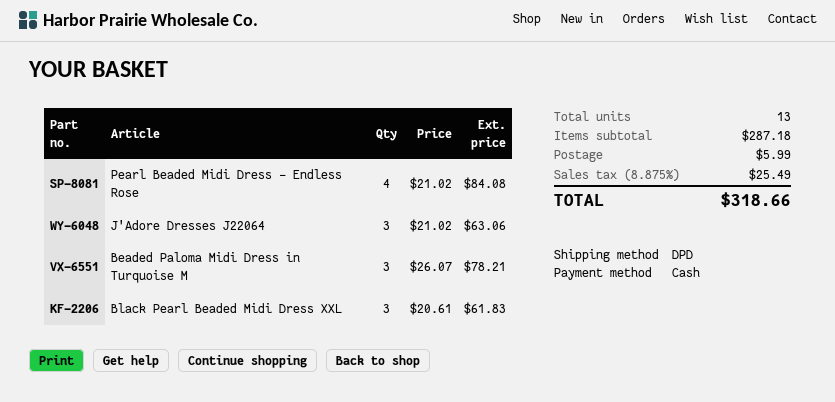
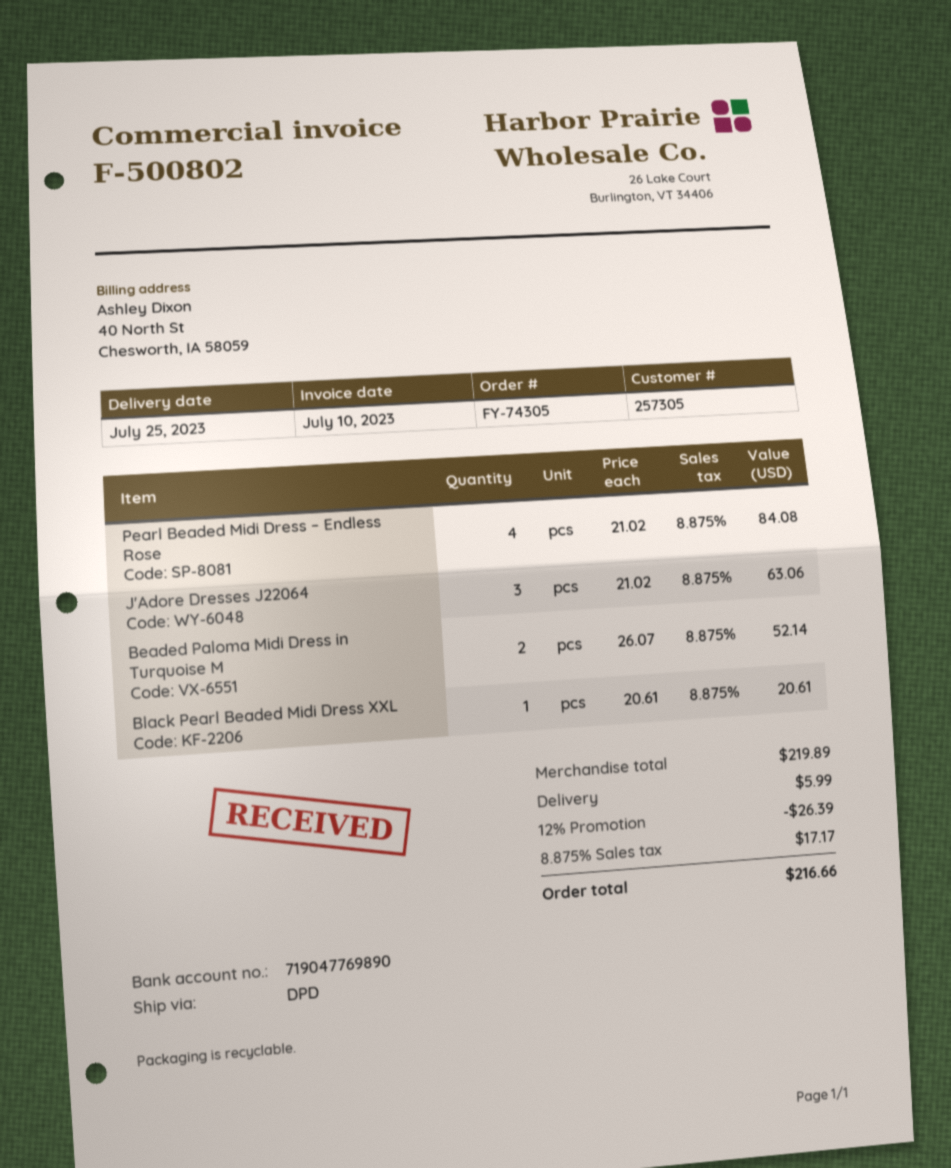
Beaded Paloma Midi Dress in Turquoise M: 3 x 26.07 = 78.21 -> 2 x 26.07 = 52.14
Black Pearl Beaded Midi Dress XXL: 3 x 20.61 = 61.83 -> 1 x 20.61 = 20.61
subtotal: 287.18 -> 219.89
discount: none -> 12% = 26.39
tax: 8.875% = 25.49 -> 8.875% = 17.17
total: 318.66 -> 216.66

